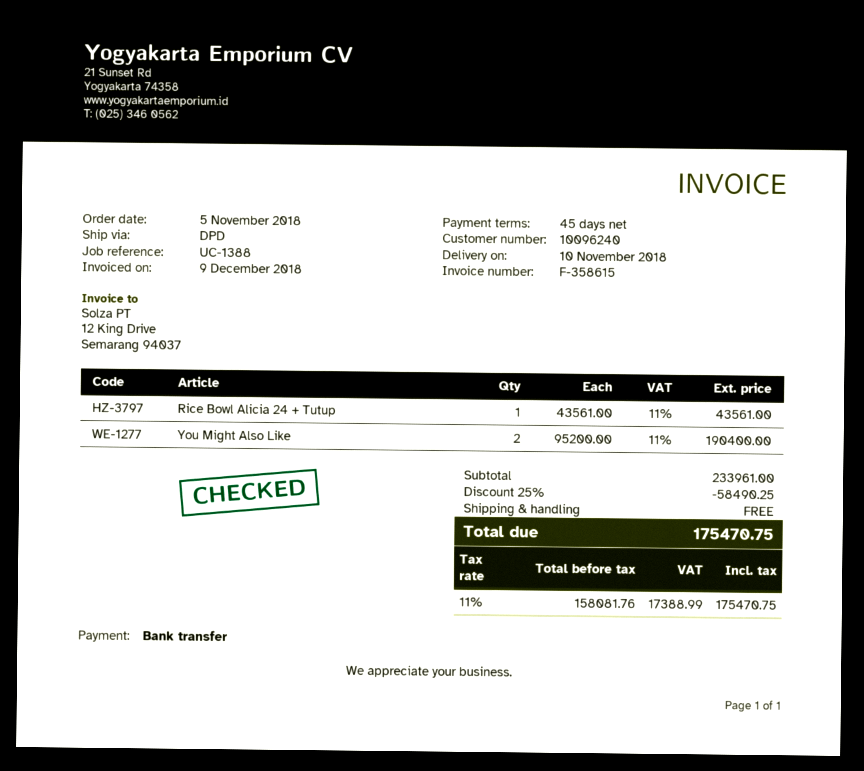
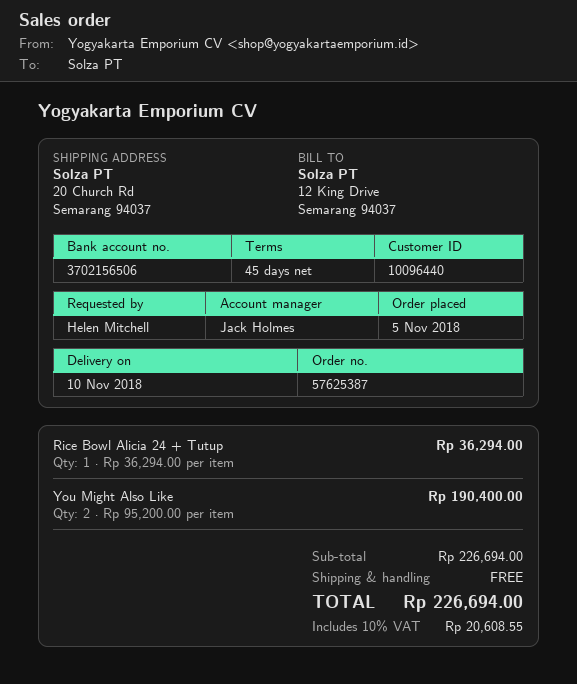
customer number: 10096240 -> 10096440
Rice Bowl Alicia 24 + Tutup: 1 x 43561.00 = 43561.00 -> 1 x 36294.00 = 36294.00
subtotal: 233961.00 -> 226694.00
discount: 25% = 58490.25 -> none
tax: 11% = 17388.99 -> 10% = 20608.55
total: 175470.75 -> 226694.00

